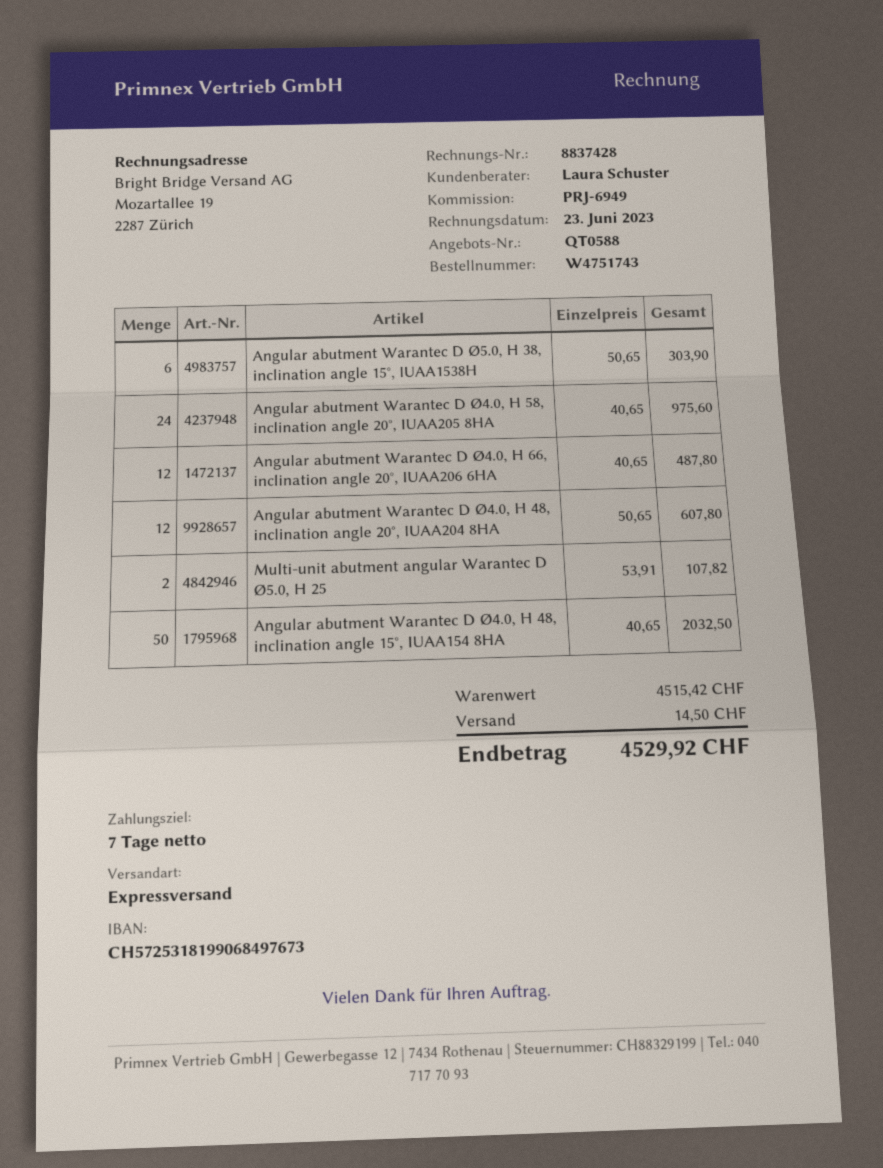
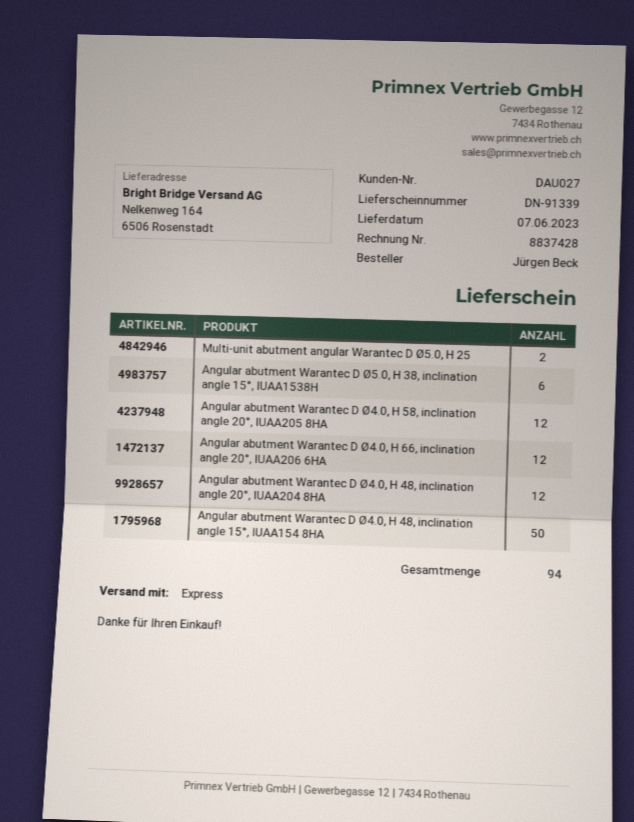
Angular abutment Warantec D Ø4.0, H 58, inclination angle 20°, IUAA205 8HA: 24 -> 12

